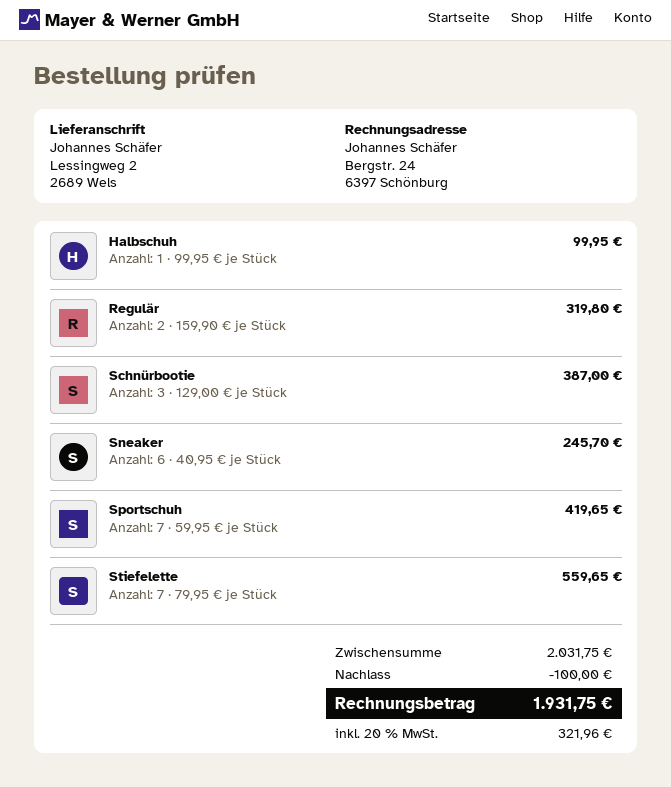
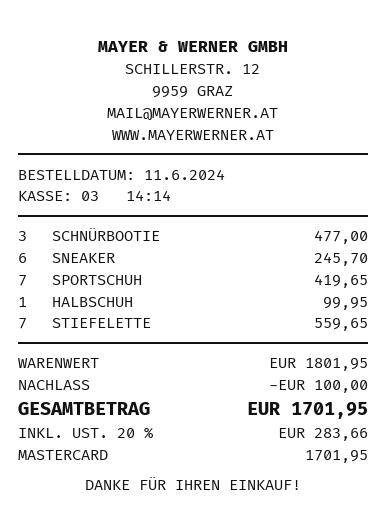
Regulär: 2 for 319.80 -> none
Schnürbootie: 3 for 387.00 -> 3 for 477.00
subtotal: 2031.75 -> 1801.95
tax: 20% = 321.96 -> 20% = 283.66
total: 1931.75 -> 1701.95

